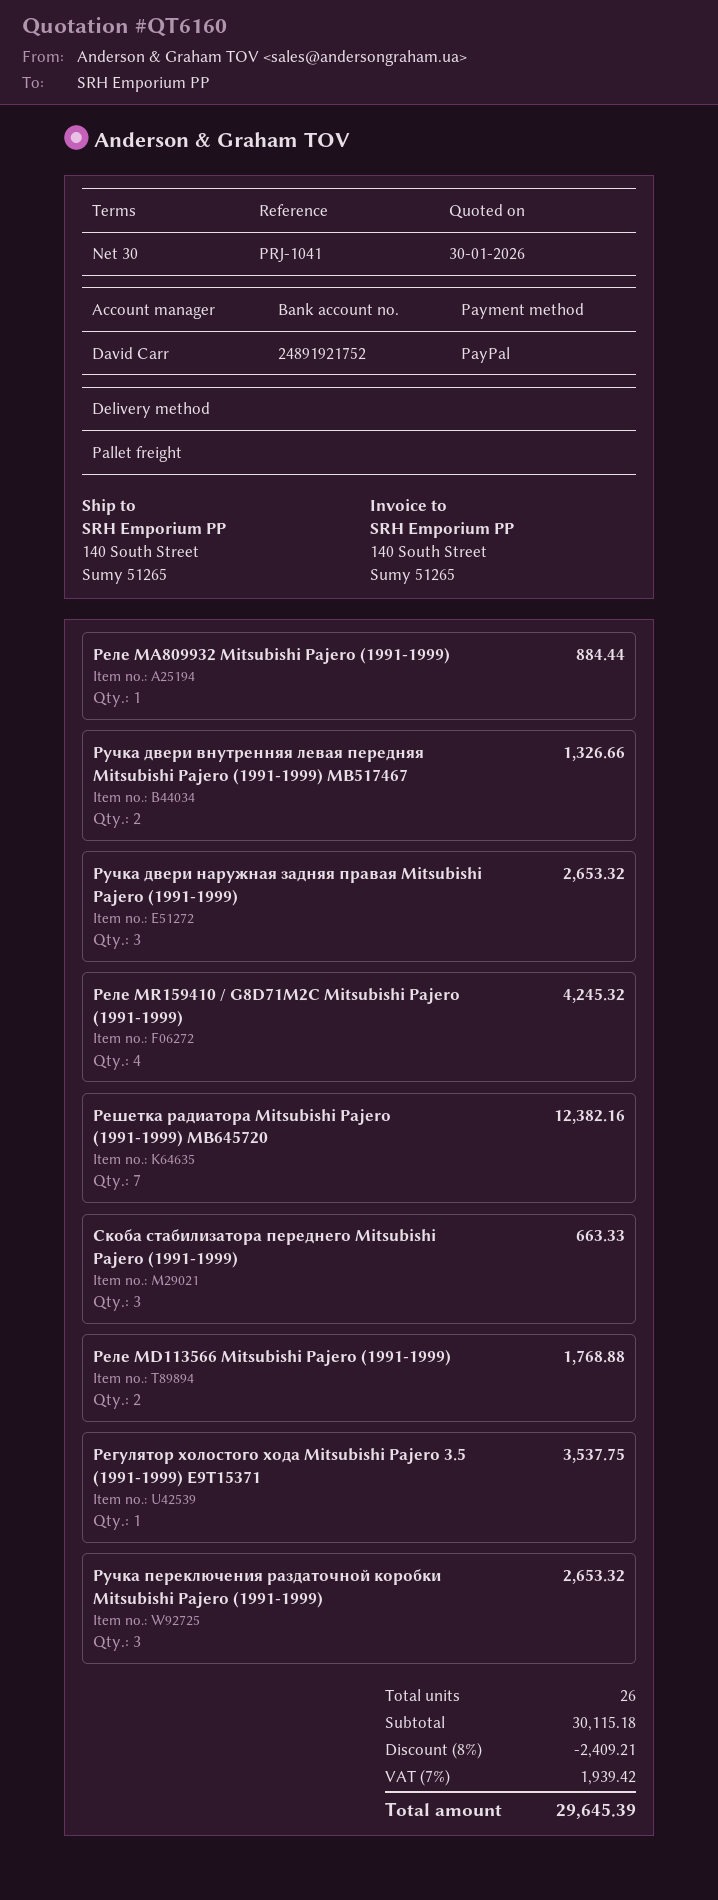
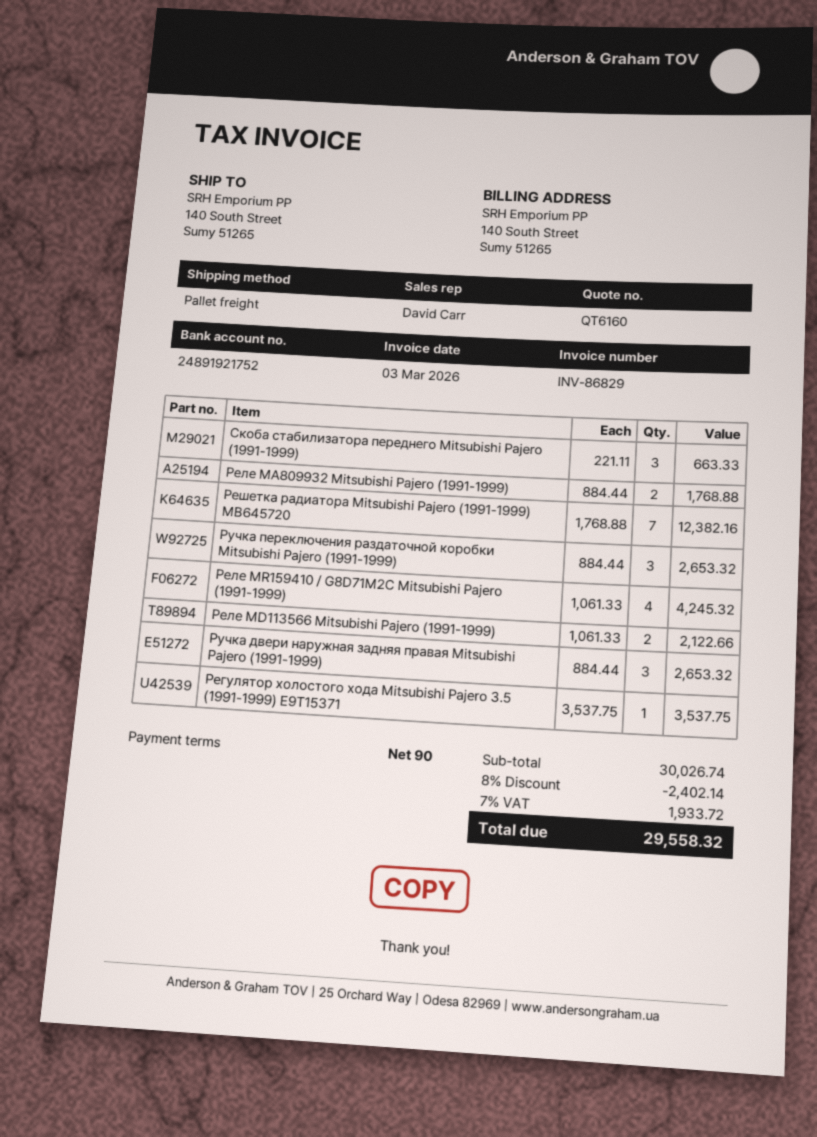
payment terms: 30 days -> 90 days
Реле MA809932 Mitsubishi Pajero (1991-1999): 1 for 884.44 -> 2 for 1768.88
Ручка двери внутренняя левая передняя Mitsubishi Pajero (1991-1999) MB517467: 2 for 1326.66 -> none
Реле MD113566 Mitsubishi Pajero (1991-1999): 2 for 1768.88 -> 2 for 2122.66
subtotal: 30115.18 -> 30026.74
discount: 8% = 2409.21 -> 8% = 2402.14
tax: 7% = 1939.42 -> 7% = 1933.72
total: 29645.39 -> 29558.32

